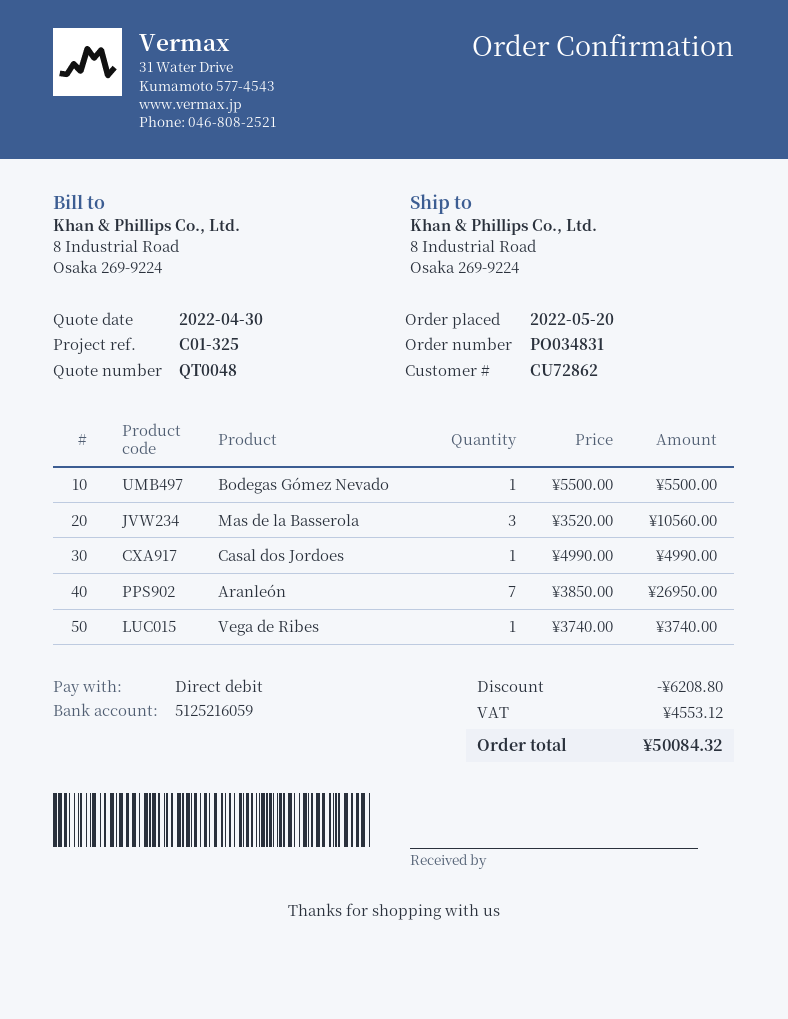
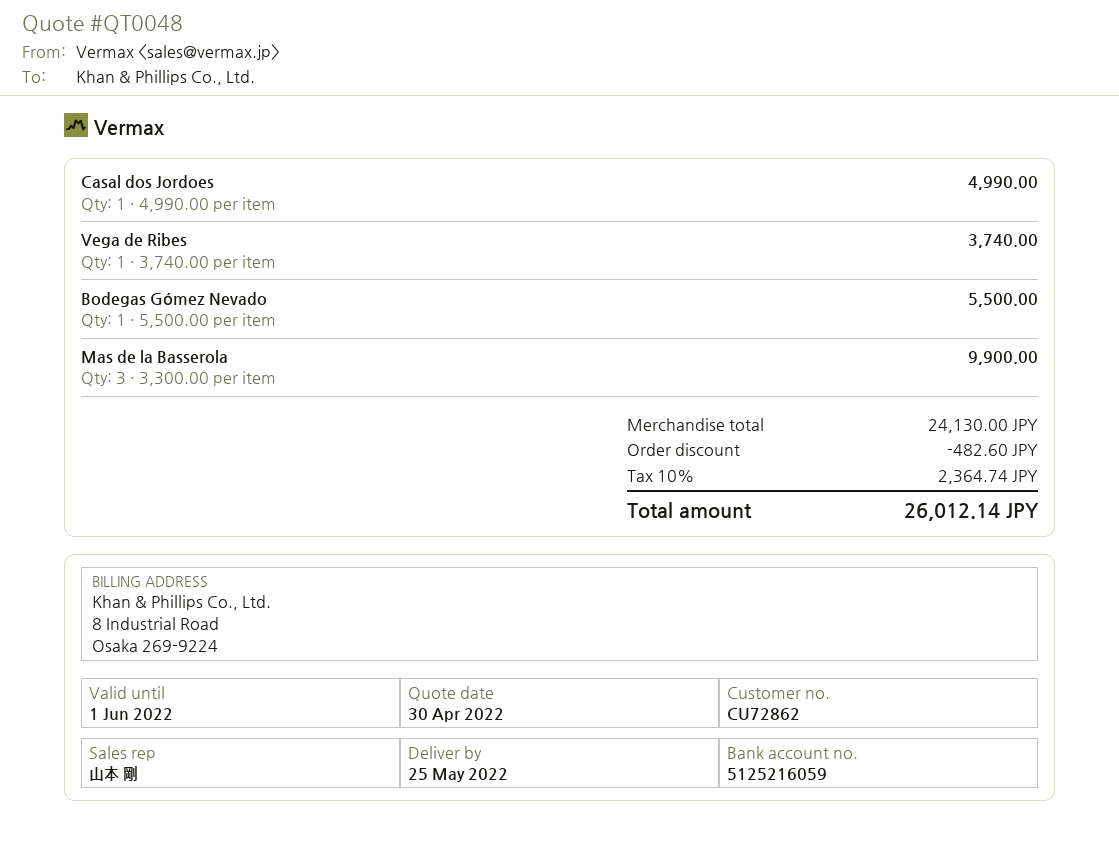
Mas de la Basserola: 3 x 3520.00 = 10560.00 -> 3 x 3300.00 = 9900.00
Aranleón: 7 x 3850.00 = 26950.00 -> none
discount: 6208.80 -> 482.60
tax: 4553.12 -> 2364.74
total: 50084.32 -> 26012.14

